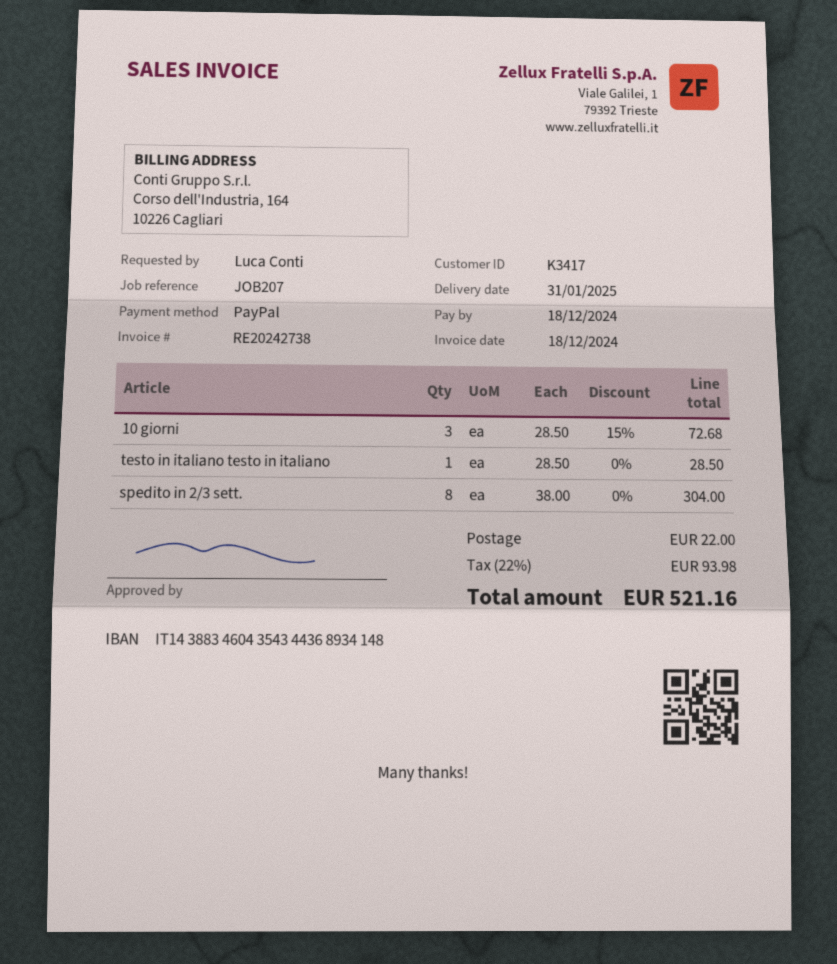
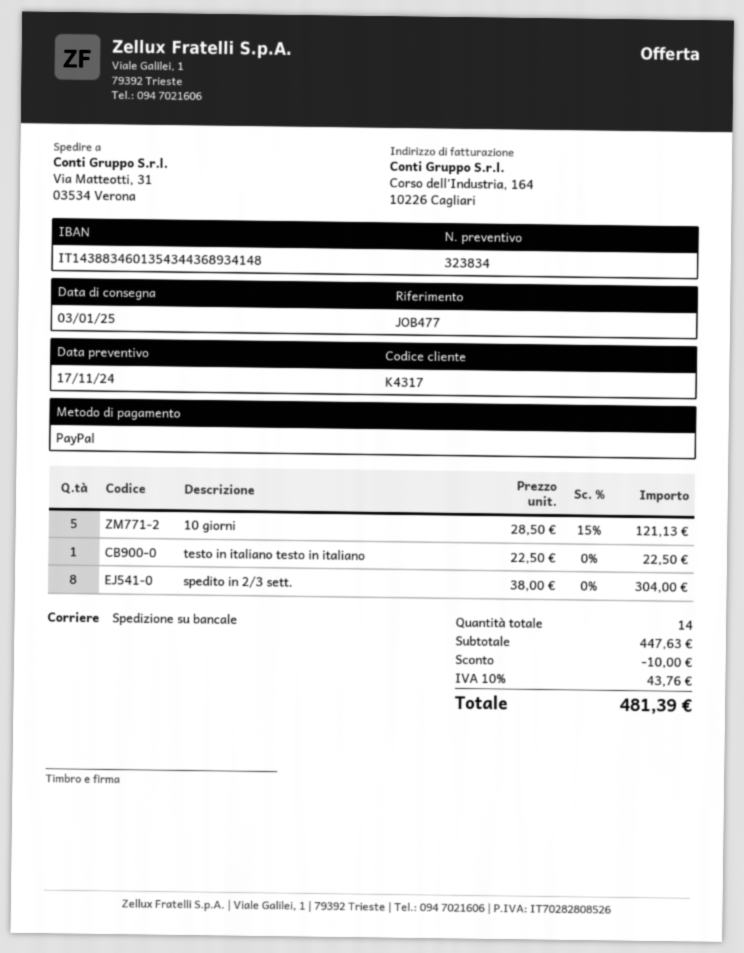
delivery date: 2025-01-31 -> 2025-01-03
customer number: K3417 -> K4317
reference: JOB207 -> JOB477
bank account: IT1438834604354344368934148 -> IT1438834601354344368934148
10 giorni: 3 x 28.50 - 15% = 72.68 -> 5 x 28.50 - 15% = 121.13
testo in italiano testo in italiano: 1 x 28.50 = 28.50 -> 1 x 22.50 = 22.50
discount: none -> 10.00
shipping: 22.00 -> none
tax: 22% = 93.98 -> 10% = 43.76
total: 521.16 -> 481.39

